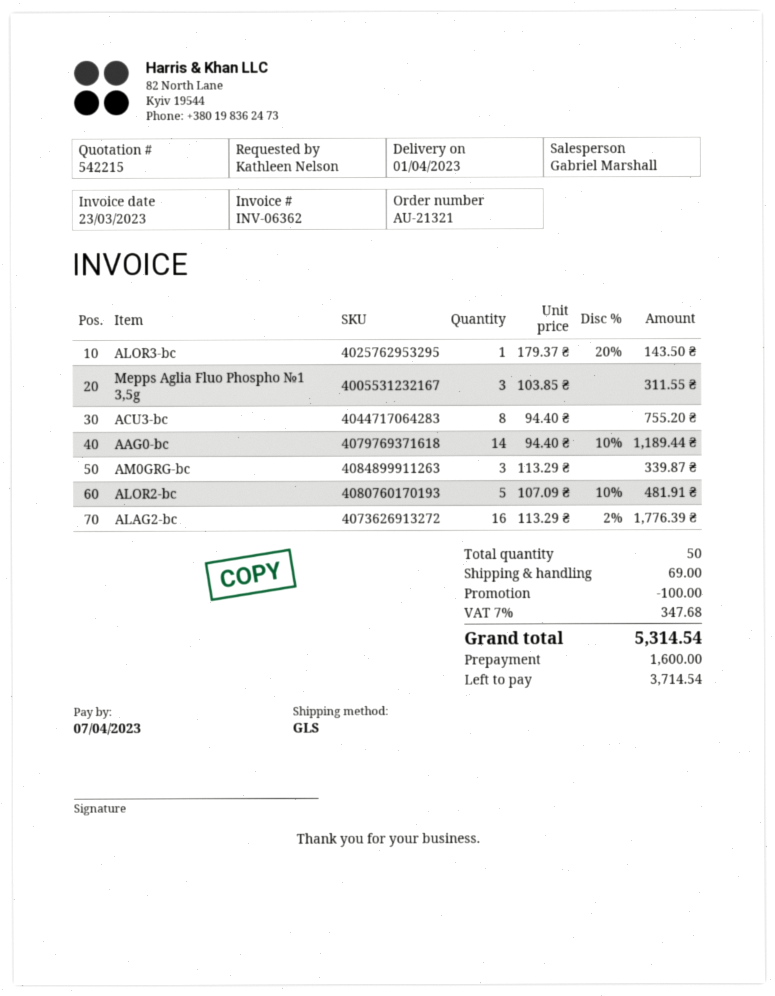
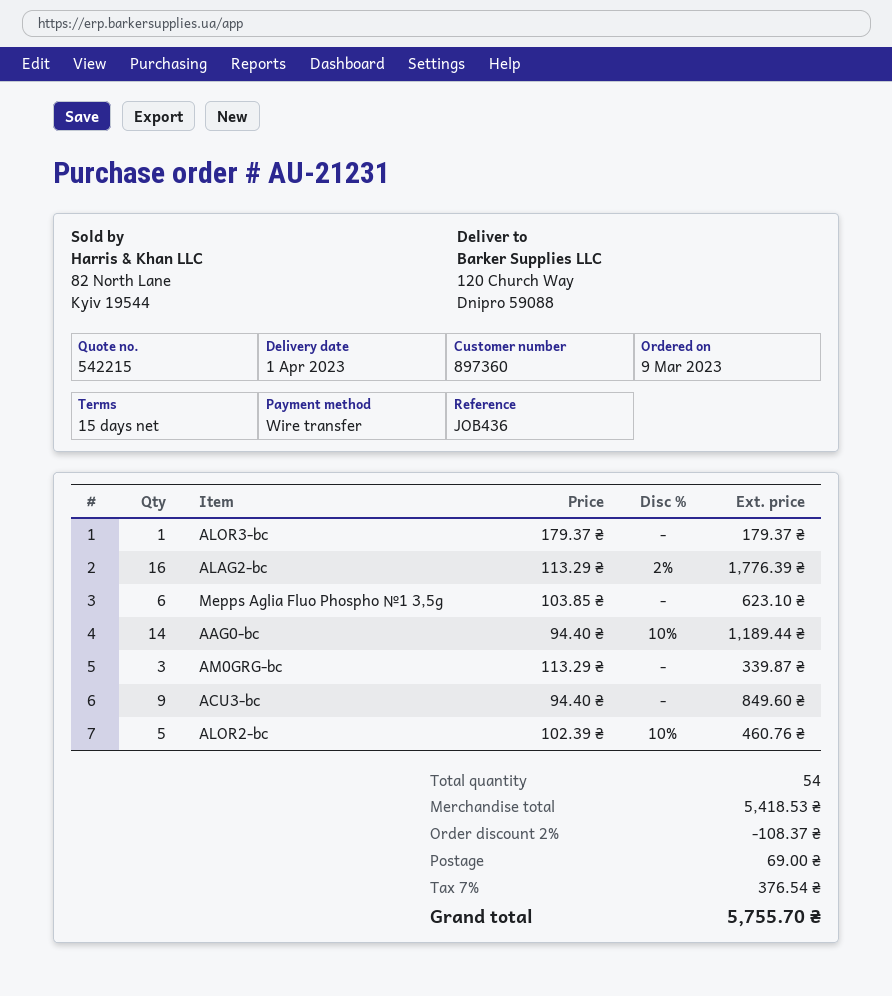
order number: AU-21321 -> AU-21231
ALOR3-bc: 1 x 179.37 - 20% = 143.50 -> 1 x 179.37 = 179.37
Mepps Aglia Fluo Phospho №1 3,5g: 3 x 103.85 = 311.55 -> 6 x 103.85 = 623.10
ACU3-bc: 8 x 94.40 = 755.20 -> 9 x 94.40 = 849.60
ALOR2-bc: 5 x 107.09 - 10% = 481.91 -> 5 x 102.39 - 10% = 460.76
total quantity: 50 -> 54
discount: 100.00 -> 108.37
tax: 7% = 347.68 -> 7% = 376.54
total: 5314.54 -> 5755.70

